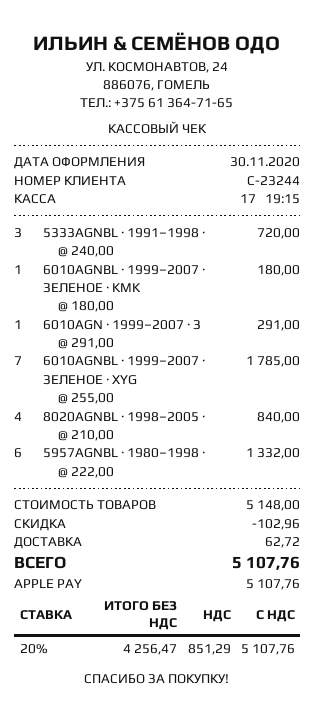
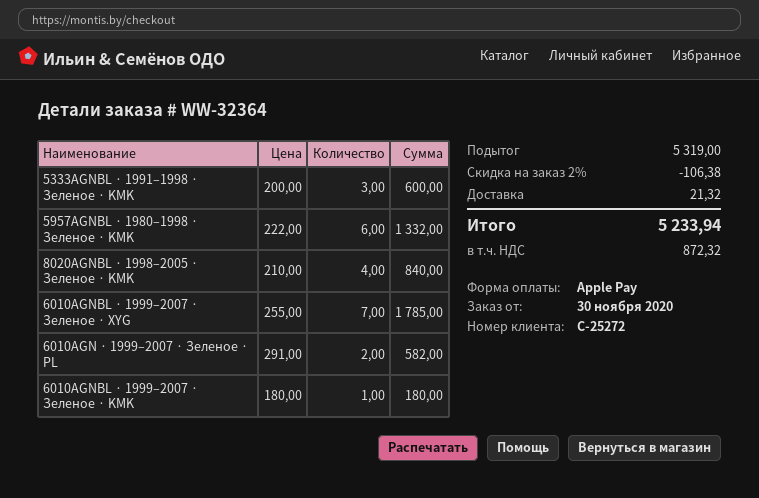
customer number: C-23244 -> C-25272
5333AGNBL · 1991–1998 ·: 3 x 240.00 = 720.00 -> 3 x 200.00 = 600.00
6010AGN · 1999–2007 · З: 1 x 291.00 = 291.00 -> 2 x 291.00 = 582.00
subtotal: 5148.00 -> 5319.00
discount: 102.96 -> 106.38
shipping: 62.72 -> 21.32
tax: 851.29 -> 872.32
total: 5107.76 -> 5233.94

